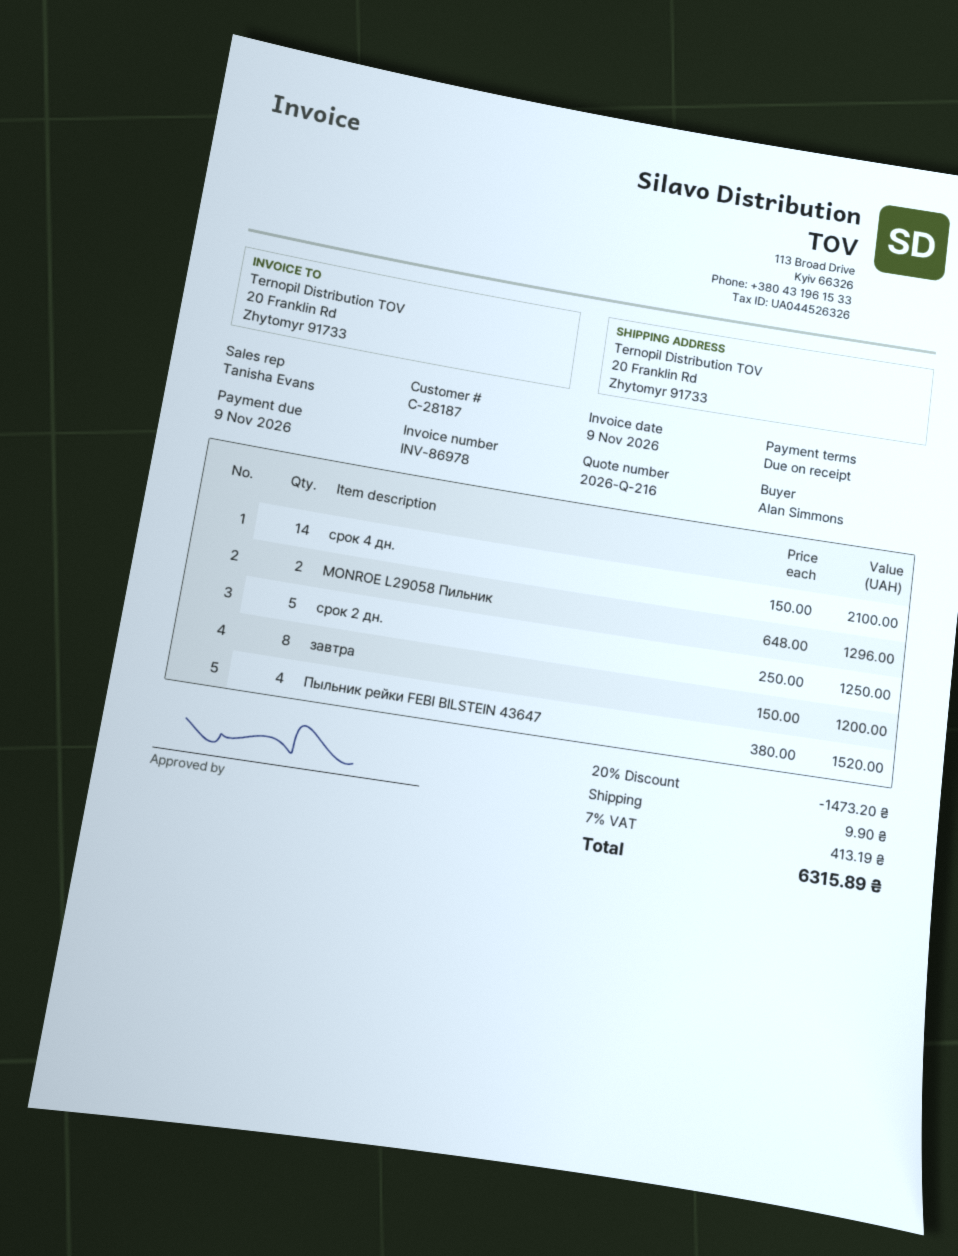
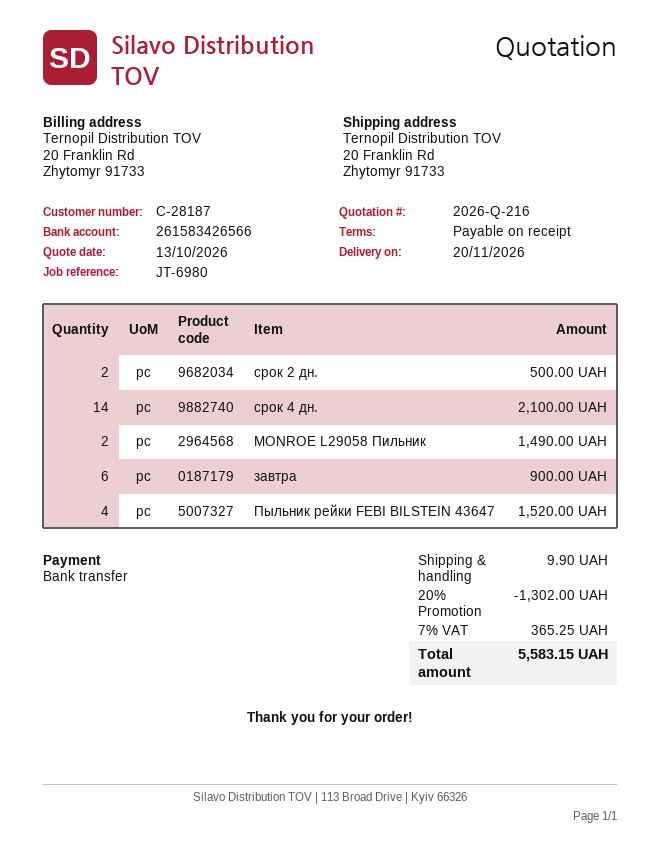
MONROE L29058 Пильник: 2 for 1296.00 -> 2 for 1490.00
срок 2 дн.: 5 for 1250.00 -> 2 for 500.00
завтра: 8 for 1200.00 -> 6 for 900.00
discount: 20% = 1473.20 -> 20% = 1302.00
tax: 7% = 413.19 -> 7% = 365.25
total: 6315.89 -> 5583.15

